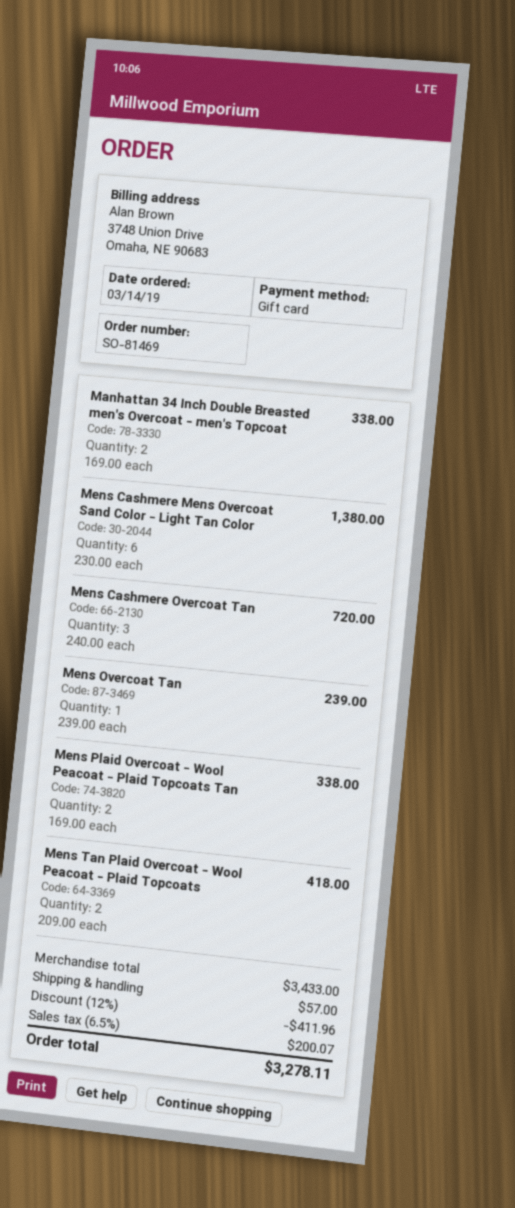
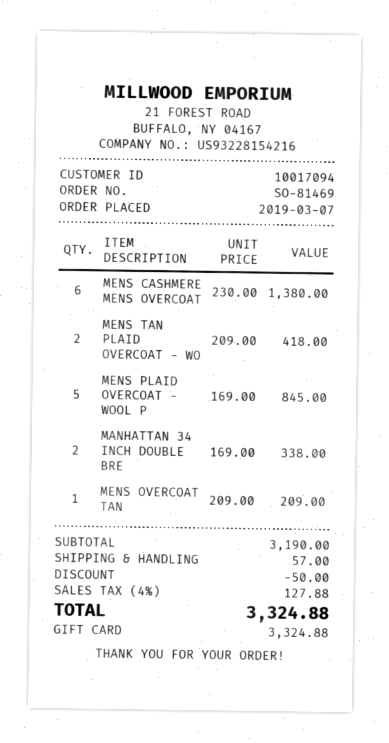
order date: 2019-03-14 -> 2019-03-07
Mens Cashmere Overcoat Tan: 3 x 240.00 = 720.00 -> none
Mens Overcoat Tan: 1 x 239.00 = 239.00 -> 1 x 209.00 = 209.00
Mens Plaid Overcoat - Wool Peacoat - Plaid Topcoats Tan: 2 x 169.00 = 338.00 -> 5 x 169.00 = 845.00
subtotal: 3433.00 -> 3190.00
discount: 411.96 -> 50.00
tax: 6.5% = 200.07 -> 4% = 127.88
total: 3278.11 -> 3324.88

